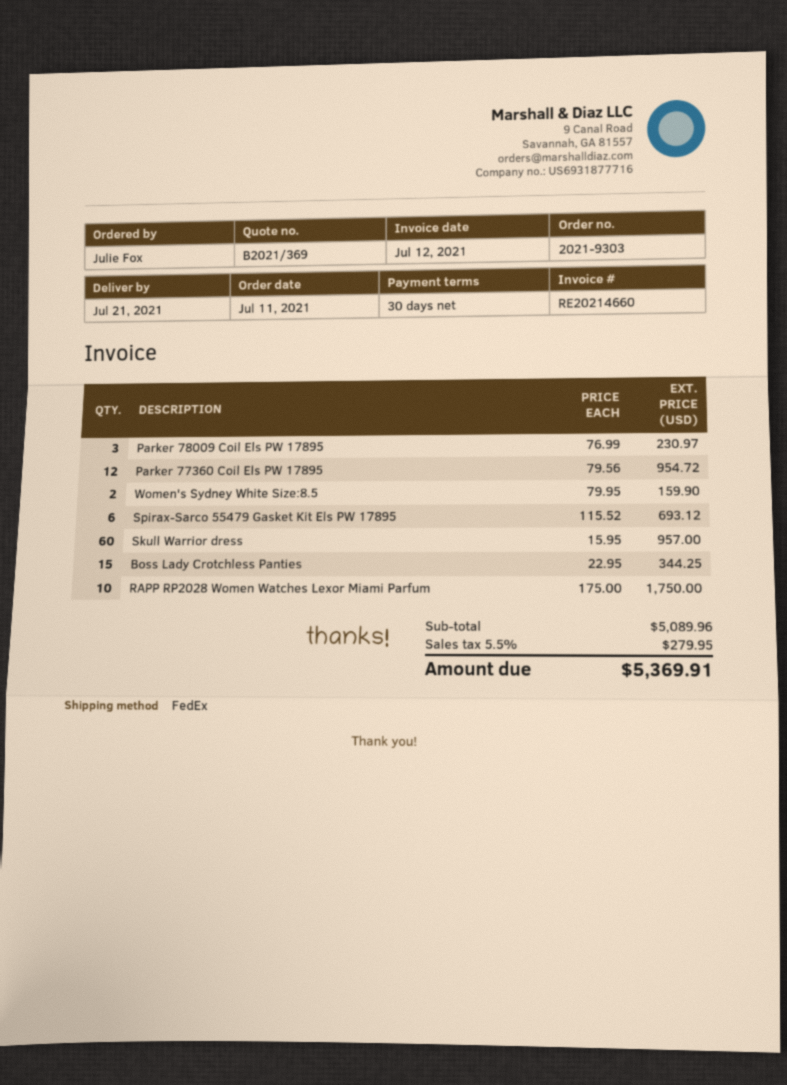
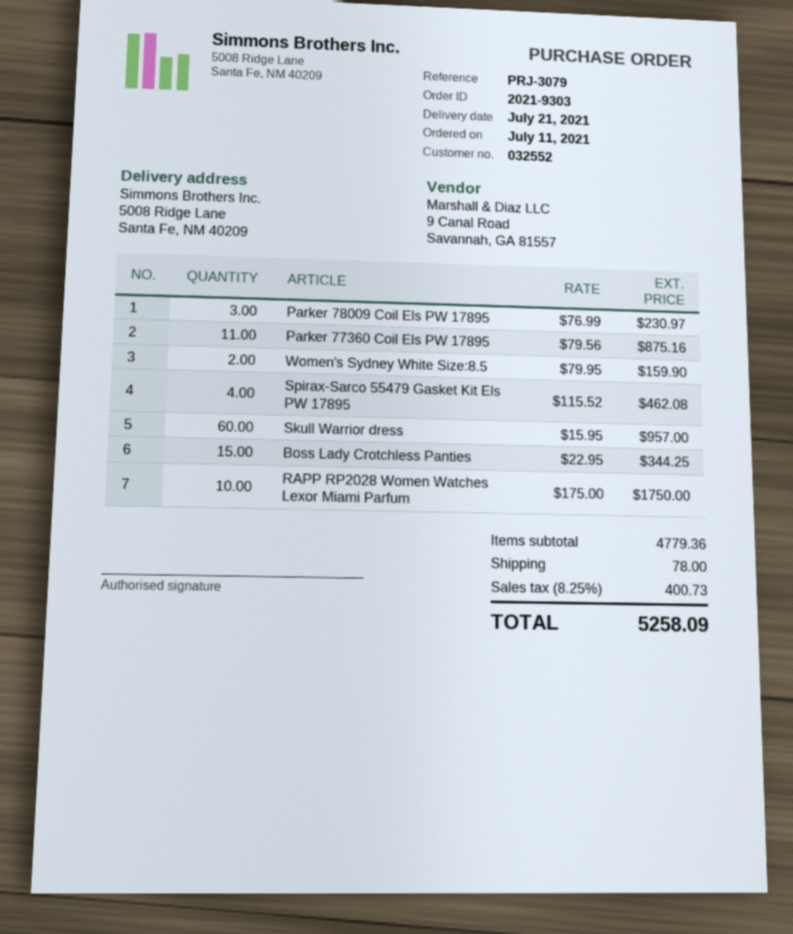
Parker 77360 Coil Els PW 17895: 12 x 79.56 = 954.72 -> 11 x 79.56 = 875.16
Spirax-Sarco 55479 Gasket Kit Els PW 17895: 6 x 115.52 = 693.12 -> 4 x 115.52 = 462.08
subtotal: 5089.96 -> 4779.36
shipping: none -> 78.00
tax: 5.5% = 279.95 -> 8.25% = 400.73
total: 5369.91 -> 5258.09

